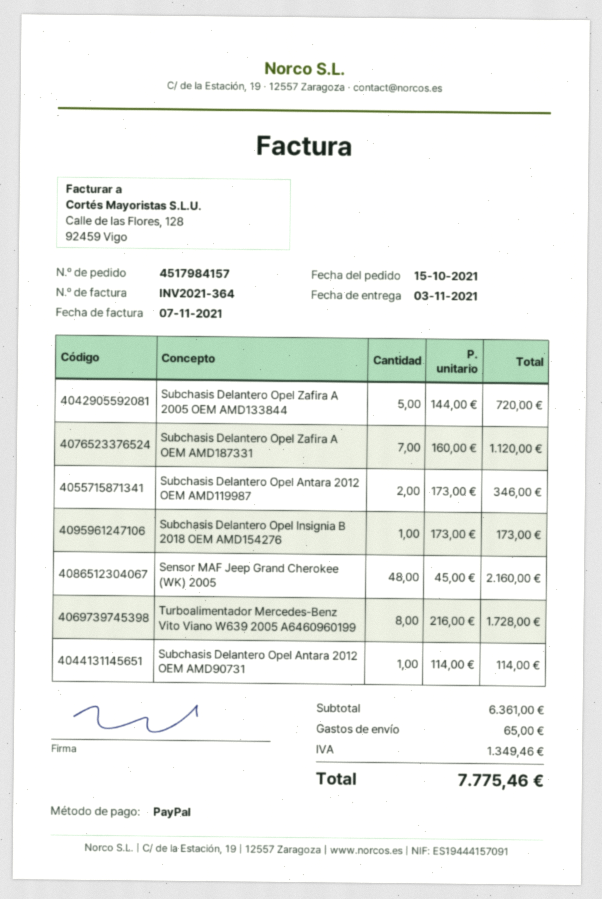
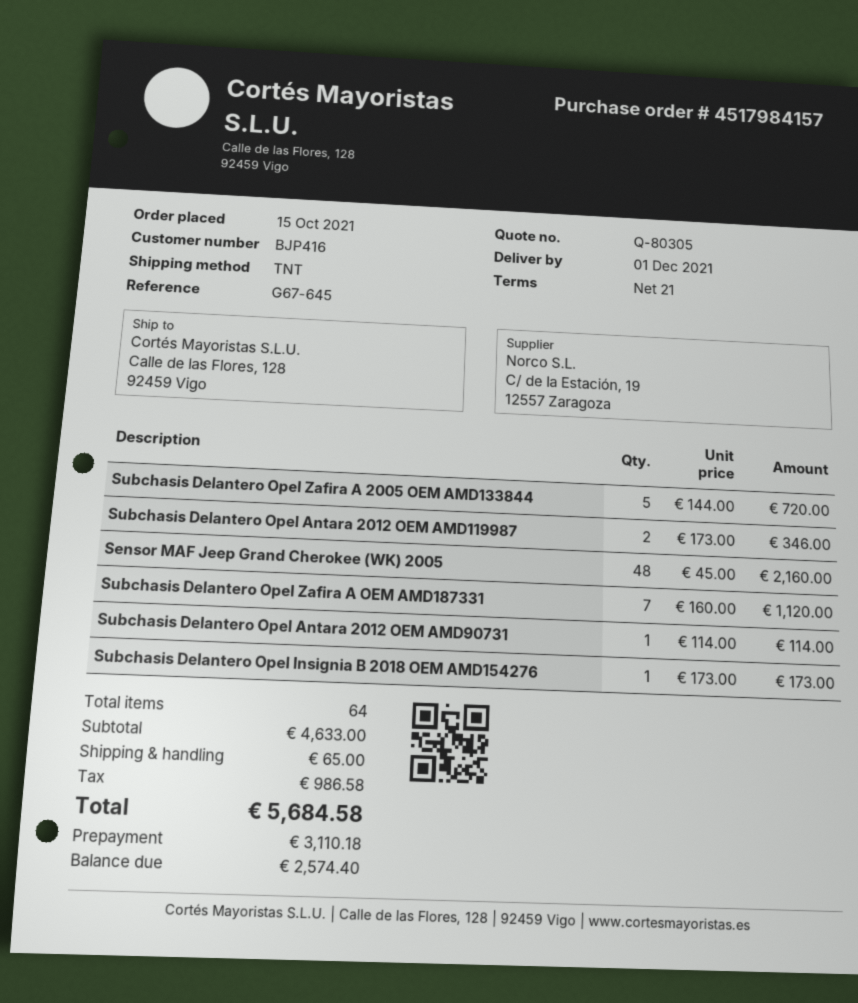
delivery date: 2021-11-03 -> 2021-12-01
Turboalimentador Mercedes-Benz Vito Viano W639 2005 A6460960199: 8 x 216.00 = 1728.00 -> none
subtotal: 6361.00 -> 4633.00
tax: 1349.46 -> 986.58
total: 7775.46 -> 5684.58

